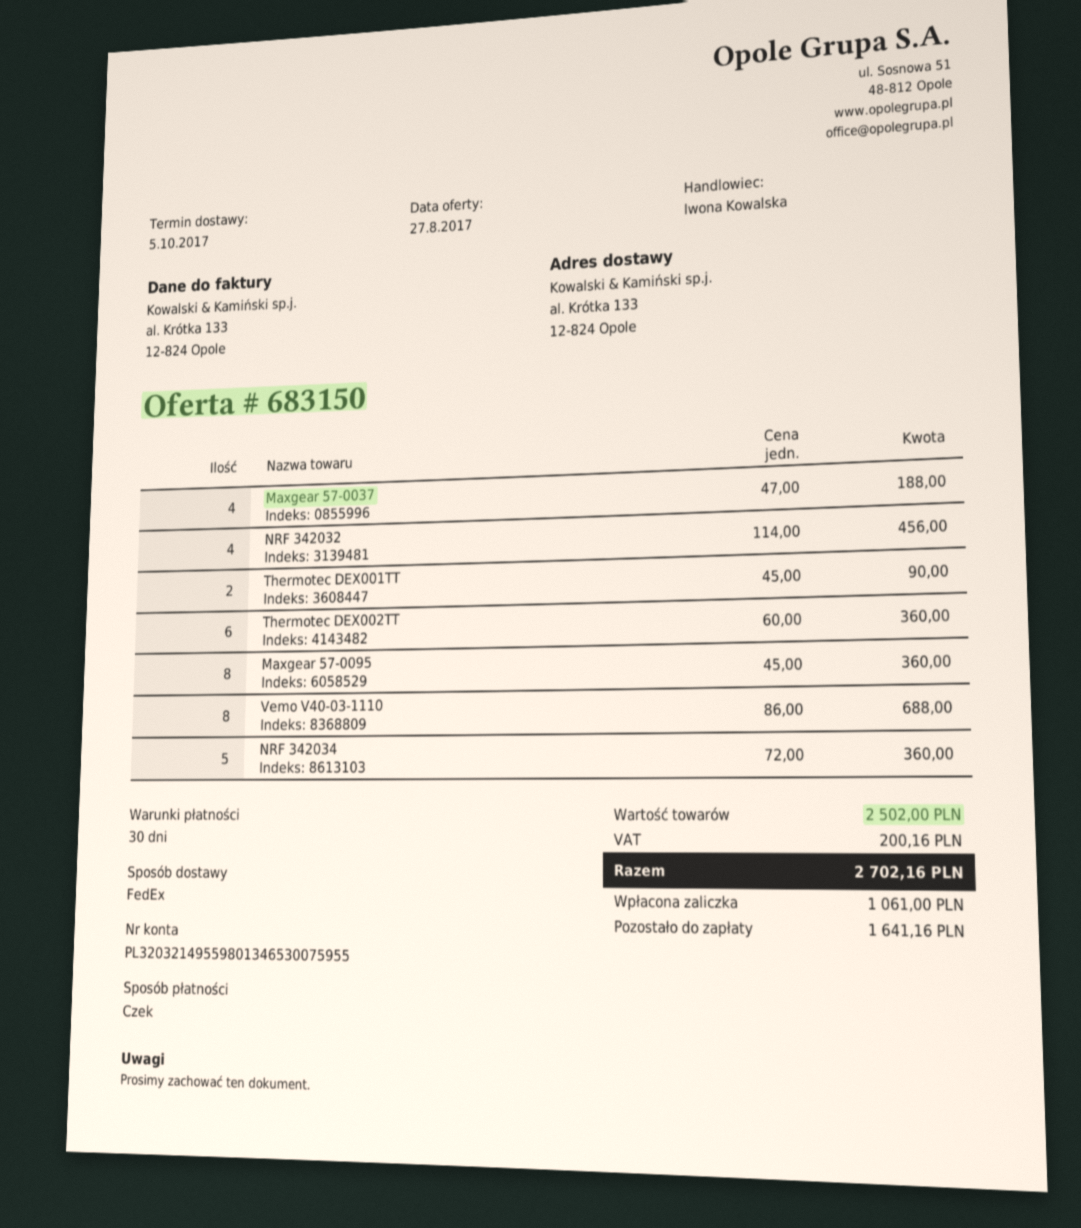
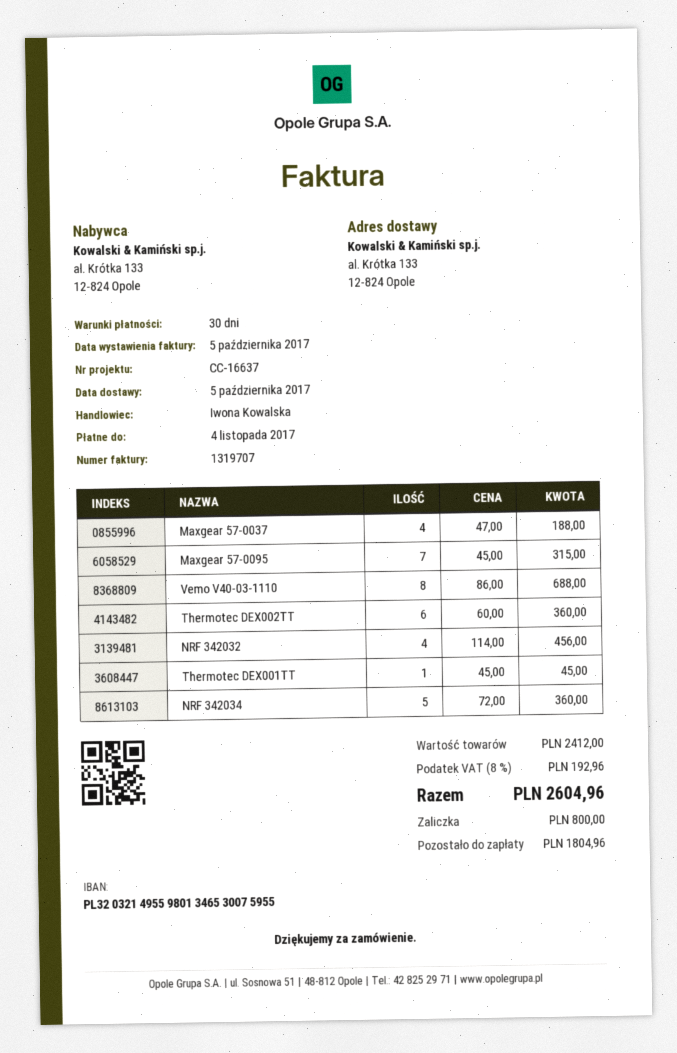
Thermotec DEX001TT: 2 x 45.00 = 90.00 -> 1 x 45.00 = 45.00
Maxgear 57-0095: 8 x 45.00 = 360.00 -> 7 x 45.00 = 315.00
subtotal: 2502.00 -> 2412.00
tax: 200.16 -> 192.96
total: 2702.16 -> 2604.96
deposit: 1061.00 -> 800.00
balance: 1641.16 -> 1804.96

